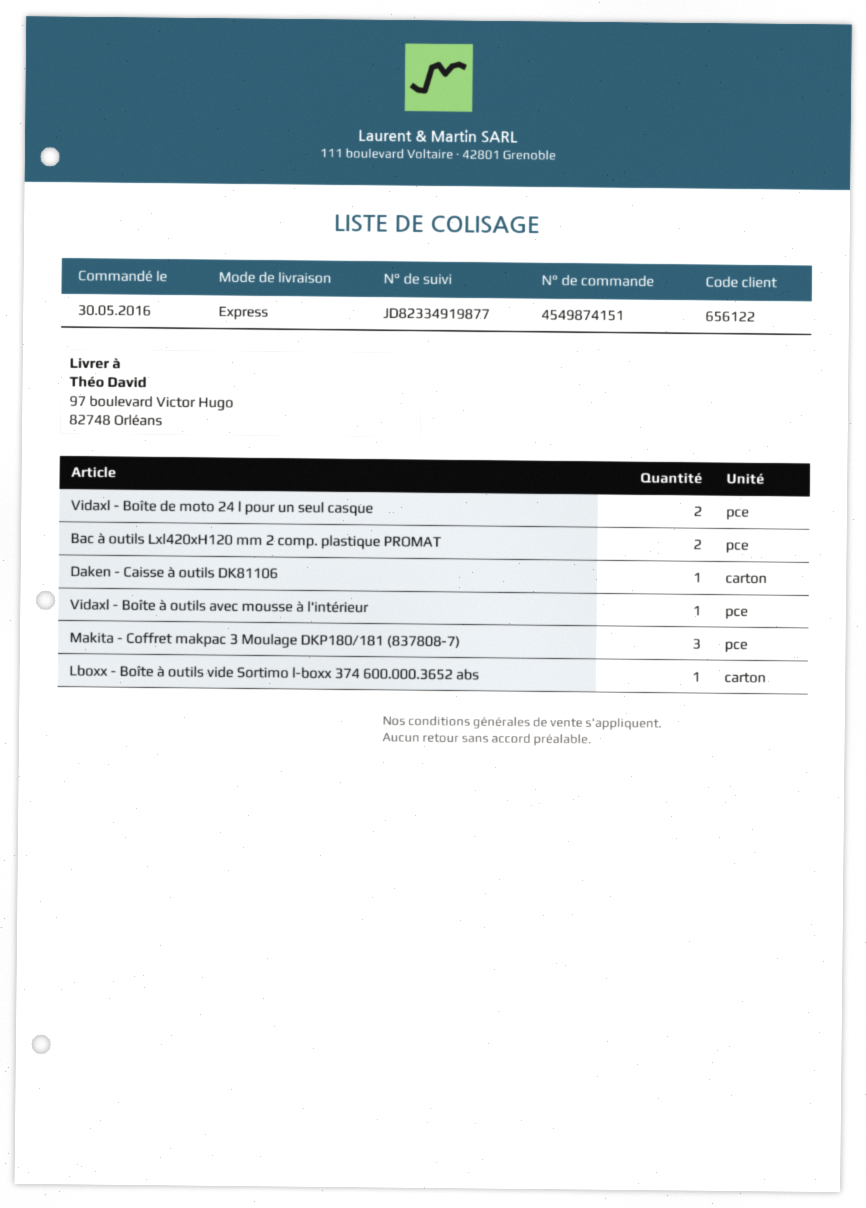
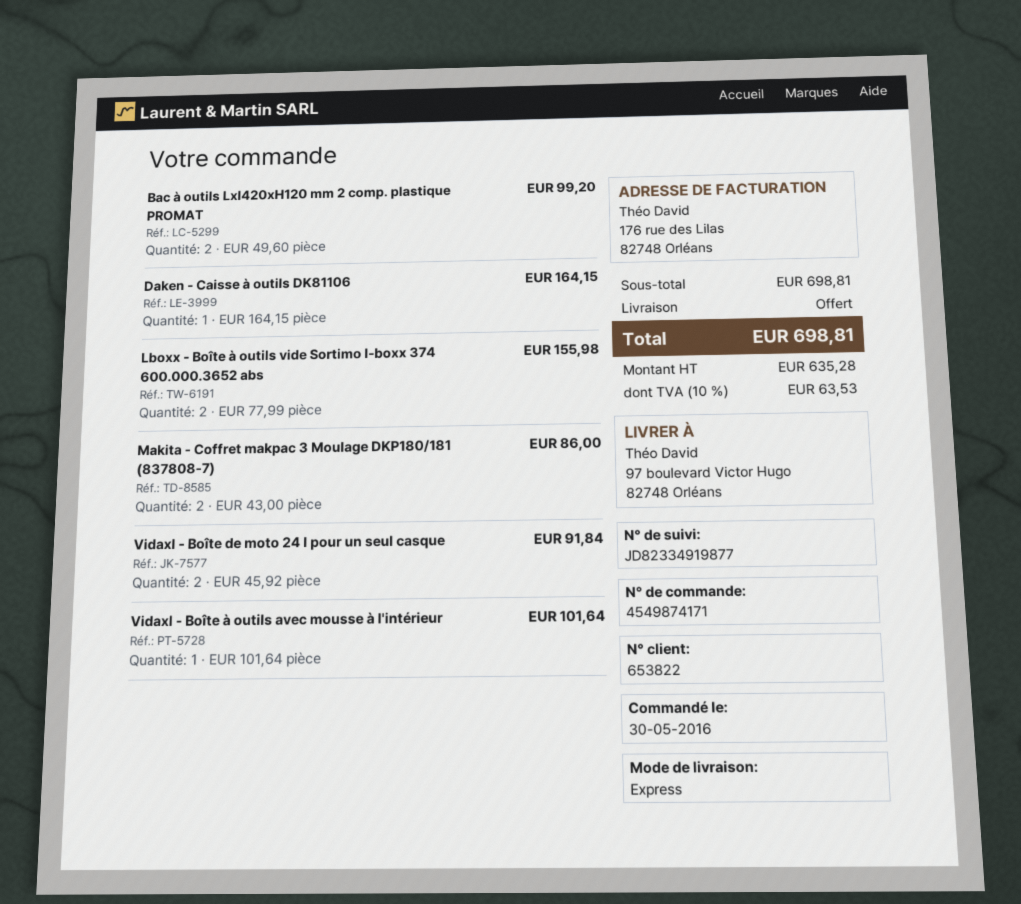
order number: 4549874151 -> 4549874171
customer number: 656122 -> 653822
Makita - Coffret makpac 3 Moulage DKP180/181 (837808-7): 3 -> 2
Lboxx - Boîte à outils vide Sortimo l-boxx 374 600.000.3652 abs: 1 -> 2

